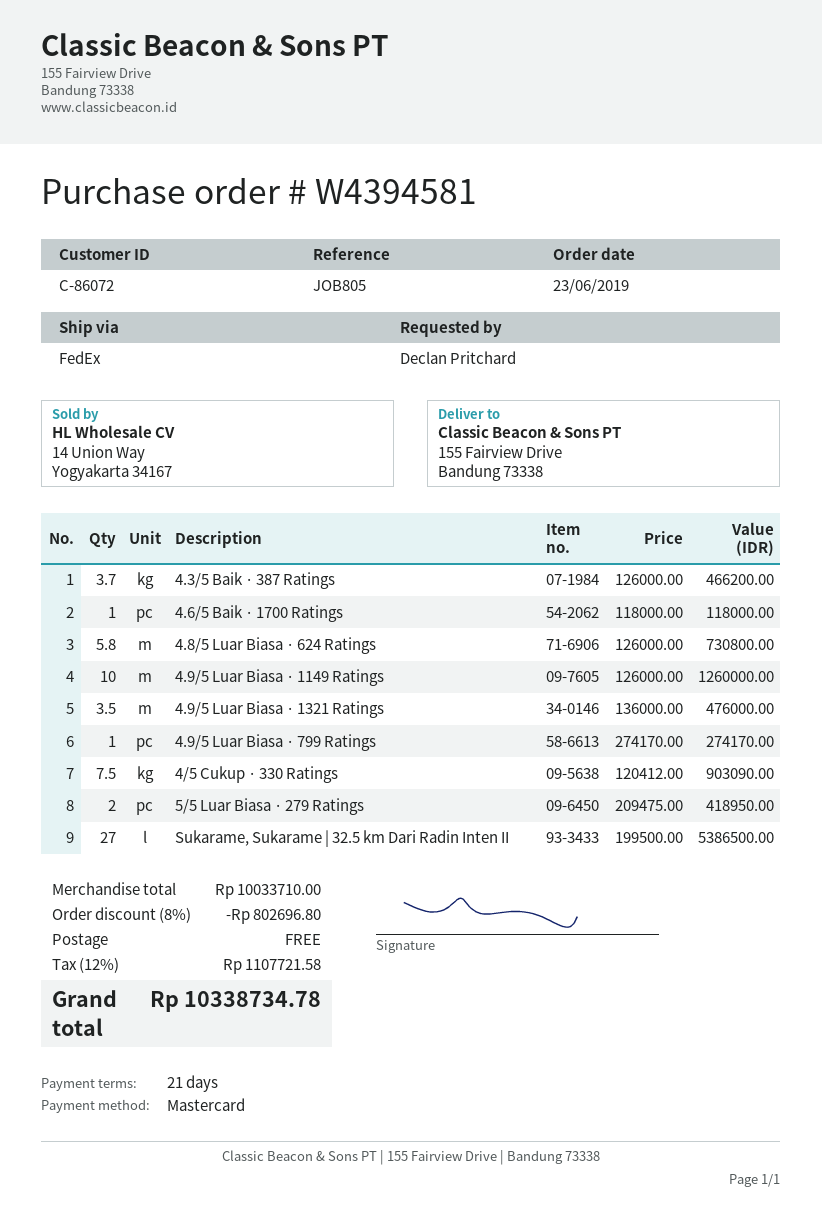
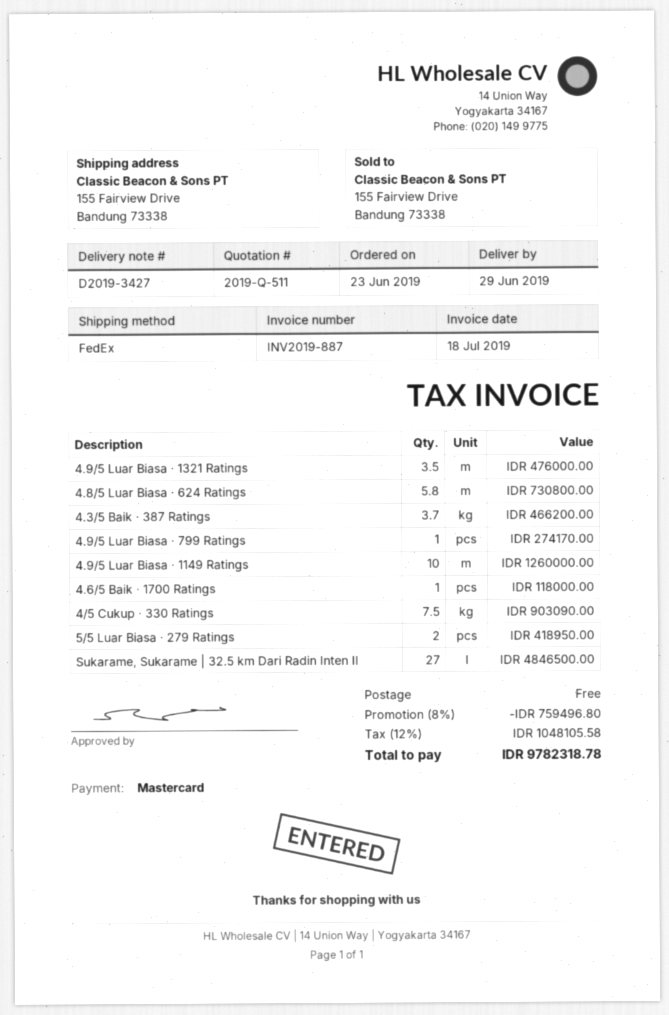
Sukarame, Sukarame | 32.5 km Dari Radin Inten II: 27 for 5386500.00 -> 27 for 4846500.00
discount: 8% = 802696.80 -> 8% = 759496.80
tax: 12% = 1107721.58 -> 12% = 1048105.58
total: 10338734.78 -> 9782318.78

